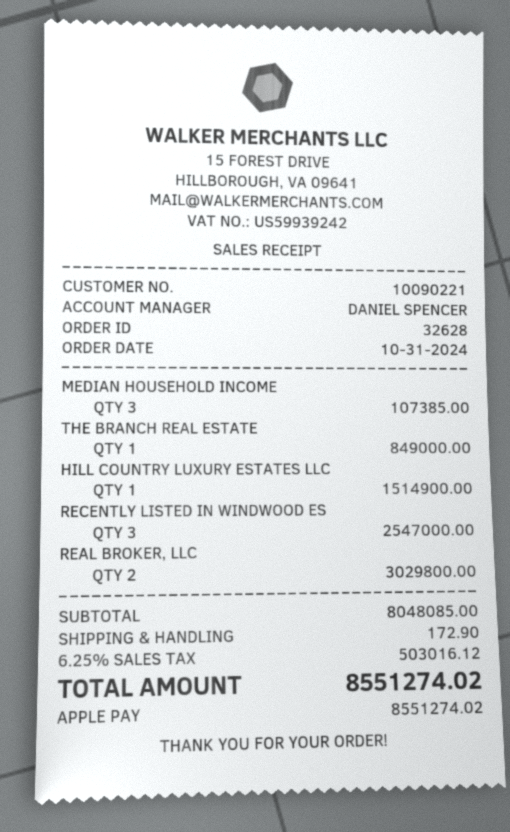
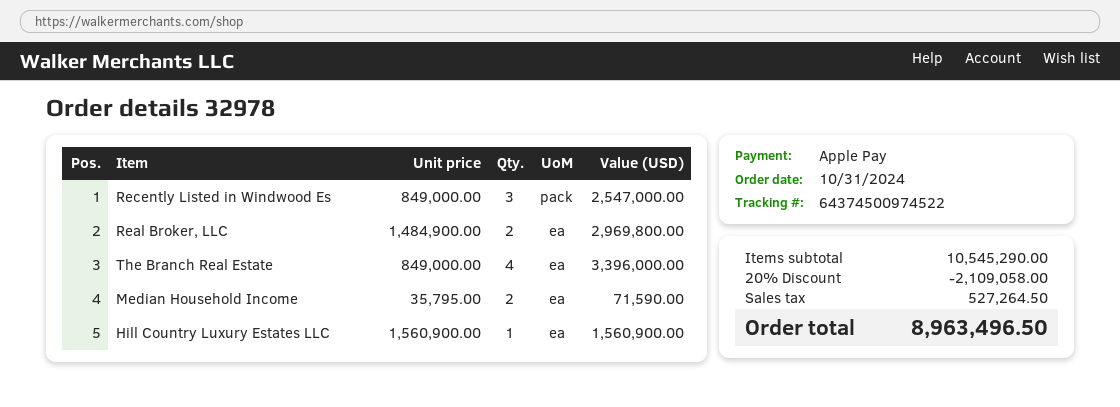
order number: 32628 -> 32978
MEDIAN HOUSEHOLD INCOME: 3 for 107385.00 -> 2 for 71590.00
THE BRANCH REAL ESTATE: 1 for 849000.00 -> 4 for 3396000.00
HILL COUNTRY LUXURY ESTATES LLC: 1 for 1514900.00 -> 1 for 1560900.00
REAL BROKER, LLC: 2 for 3029800.00 -> 2 for 2969800.00
subtotal: 8048085.00 -> 10545290.00
discount: none -> 20% = 2109058.00
shipping: 172.90 -> none
tax: 503016.12 -> 527264.50
total: 8551274.02 -> 8963496.50

